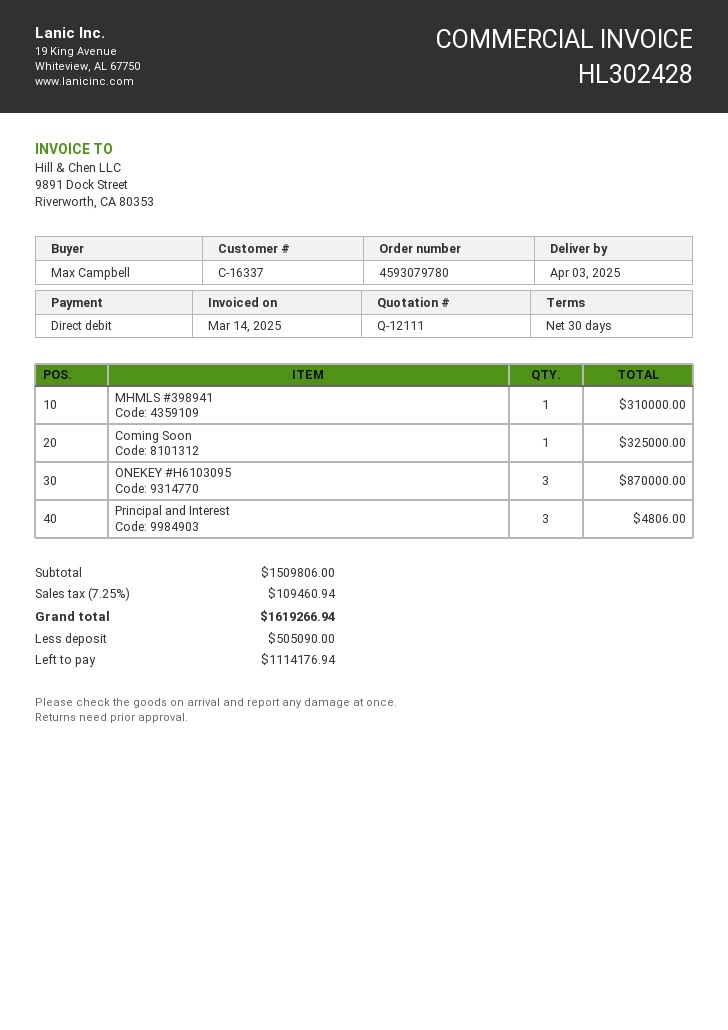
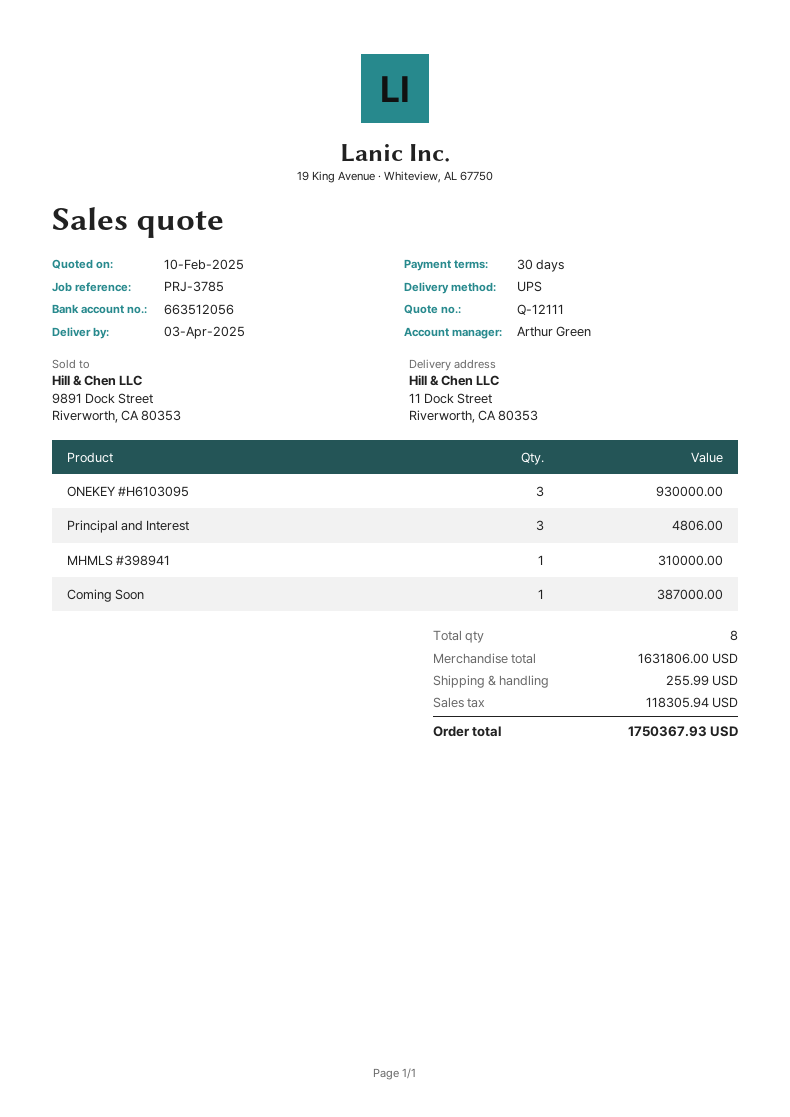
Coming Soon: 1 for 325000.00 -> 1 for 387000.00
ONEKEY #H6103095: 3 for 870000.00 -> 3 for 930000.00
subtotal: 1509806.00 -> 1631806.00
shipping: none -> 255.99
tax: 109460.94 -> 118305.94
total: 1619266.94 -> 1750367.93

